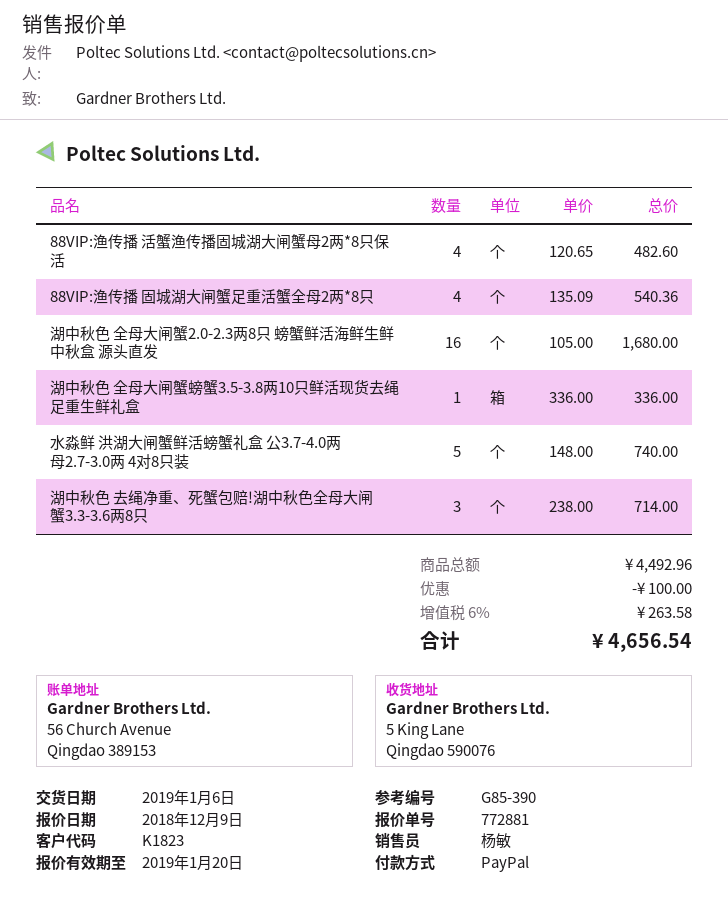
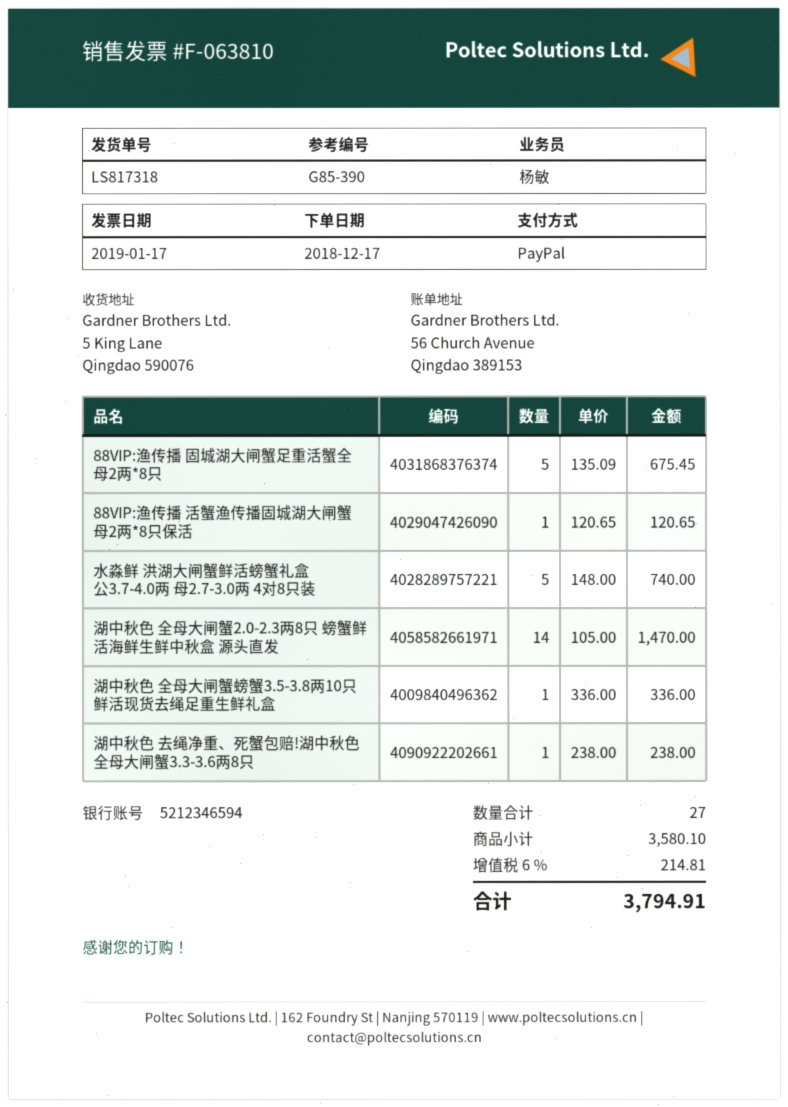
88VIP:渔传播 活蟹渔传播固城湖大闸蟹母2两*8只保活: 4 x 120.65 = 482.60 -> 1 x 120.65 = 120.65
88VIP:渔传播 固城湖大闸蟹足重活蟹全母2两*8只: 4 x 135.09 = 540.36 -> 5 x 135.09 = 675.45
湖中秋色 全母大闸蟹2.0-2.3两8只 螃蟹鲜活海鲜生鲜中秋盒 源头直发: 16 x 105.00 = 1680.00 -> 14 x 105.00 = 1470.00
湖中秋色 去绳净重、死蟹包赔!湖中秋色全母大闸蟹3.3-3.6两8只: 3 x 238.00 = 714.00 -> 1 x 238.00 = 238.00
subtotal: 4492.96 -> 3580.10
discount: 100.00 -> none
tax: 6% = 263.58 -> 6% = 214.81
total: 4656.54 -> 3794.91

